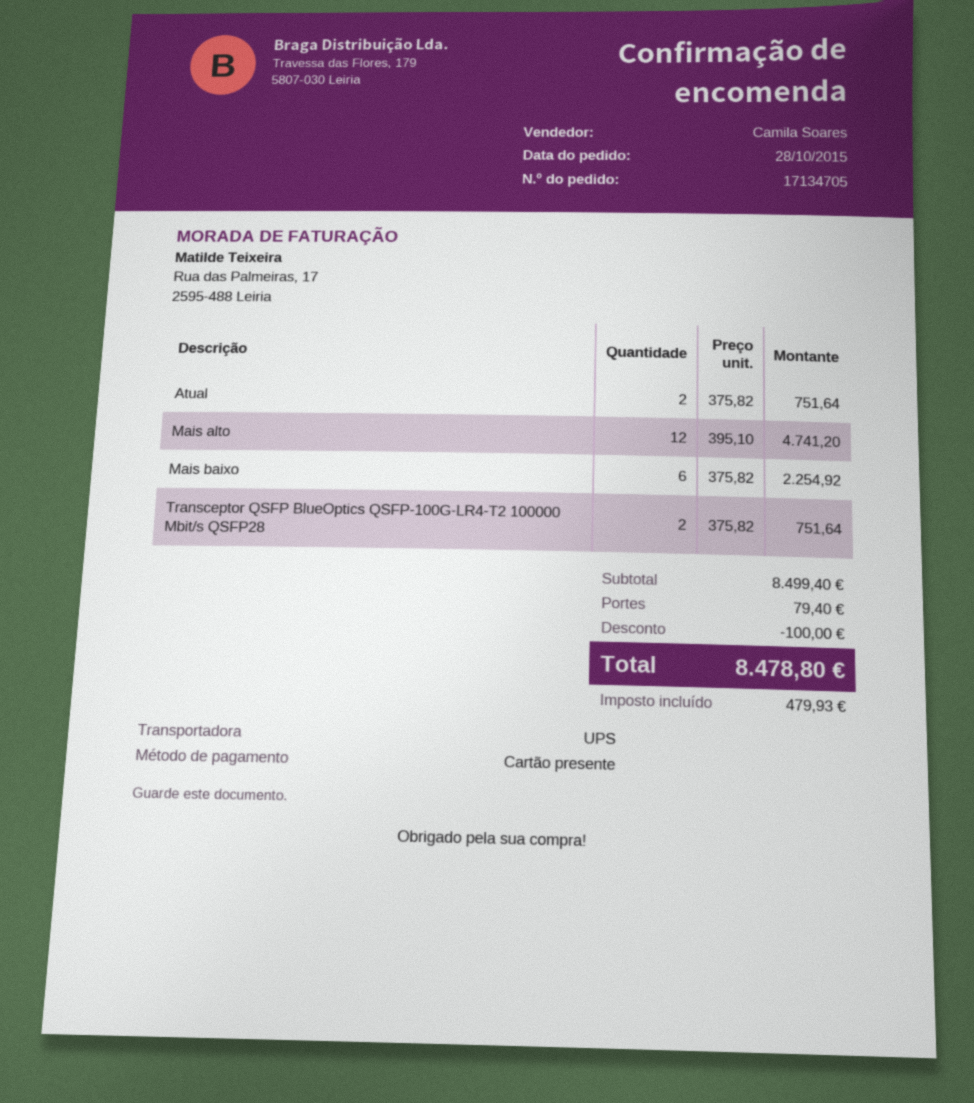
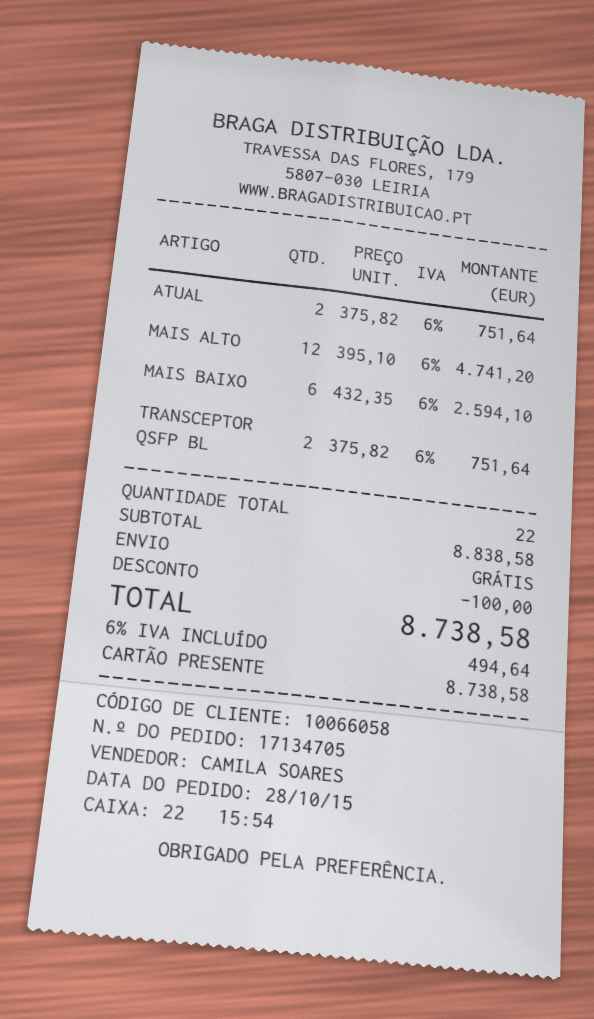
Mais baixo: 6 x 375.82 = 2254.92 -> 6 x 432.35 = 2594.10
subtotal: 8499.40 -> 8838.58
shipping: 79.40 -> 0.00
tax: 479.93 -> 494.64
total: 8478.80 -> 8738.58

